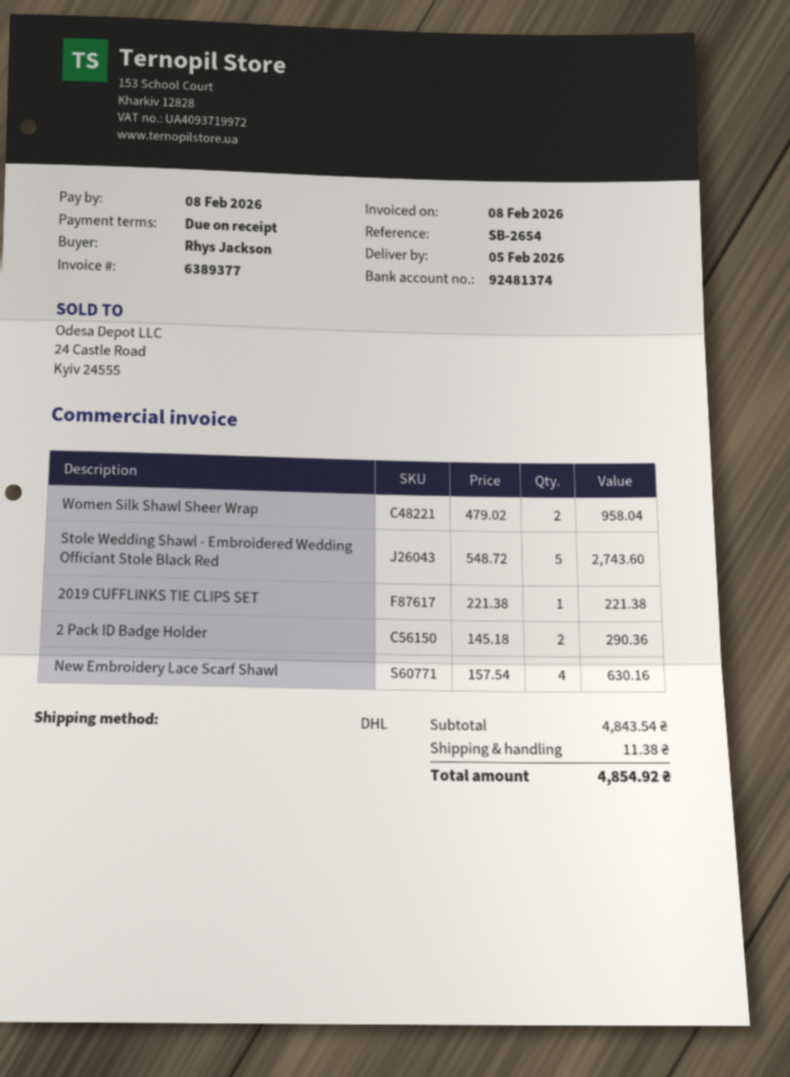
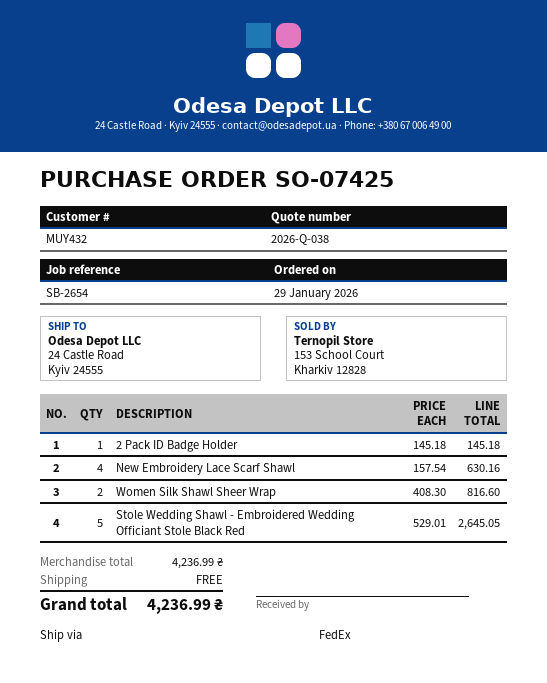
shipping method: DHL -> FedEx
Women Silk Shawl Sheer Wrap: 2 x 479.02 = 958.04 -> 2 x 408.30 = 816.60
Stole Wedding Shawl - Embroidered Wedding Officiant Stole Black Red: 5 x 548.72 = 2743.60 -> 5 x 529.01 = 2645.05
2019 CUFFLINKS TIE CLIPS SET: 1 x 221.38 = 221.38 -> none
2 Pack ID Badge Holder: 2 x 145.18 = 290.36 -> 1 x 145.18 = 145.18
subtotal: 4843.54 -> 4236.99
shipping: 11.38 -> 0.00
total: 4854.92 -> 4236.99

